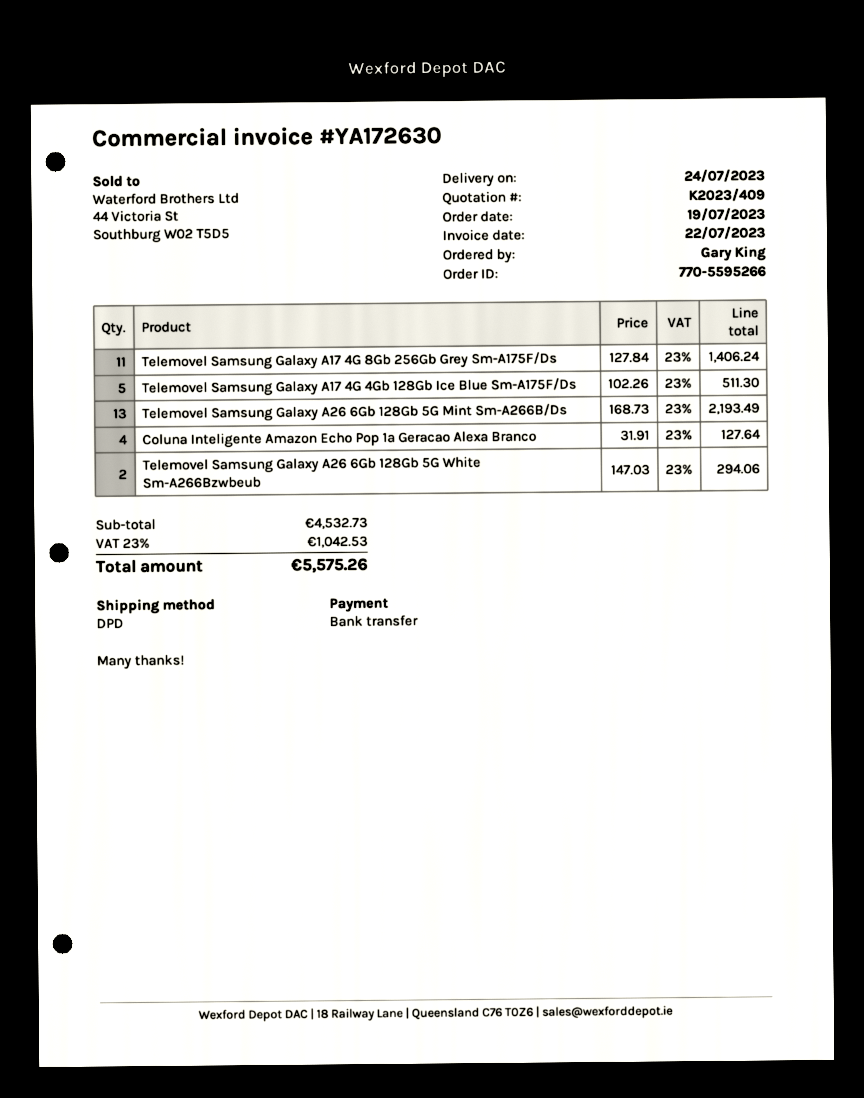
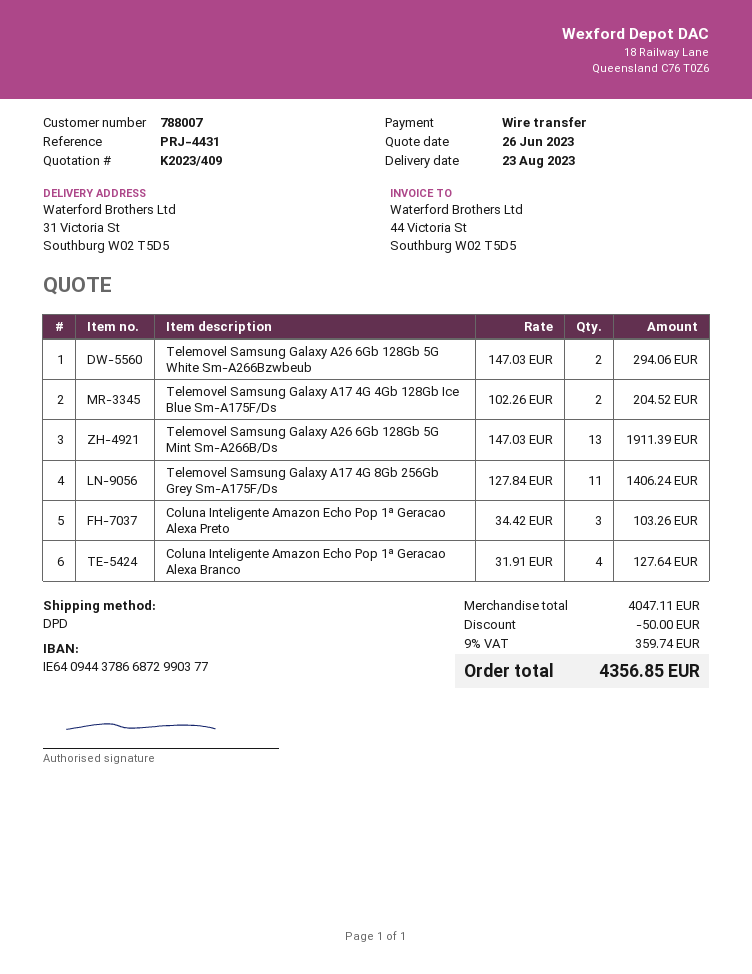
delivery date: 2023-07-24 -> 2023-08-23
Telemovel Samsung Galaxy A17 4G 4Gb 128Gb Ice Blue Sm-A175F/Ds: 5 x 102.26 = 511.30 -> 2 x 102.26 = 204.52
Telemovel Samsung Galaxy A26 6Gb 128Gb 5G Mint Sm-A266B/Ds: 13 x 168.73 = 2193.49 -> 13 x 147.03 = 1911.39
Coluna Inteligente Amazon Echo Pop 1ª Geracao Alexa Preto: none -> 3 x 34.42 = 103.26
subtotal: 4532.73 -> 4047.11
discount: none -> 50.00
tax: 23% = 1042.53 -> 9% = 359.74
total: 5575.26 -> 4356.85

